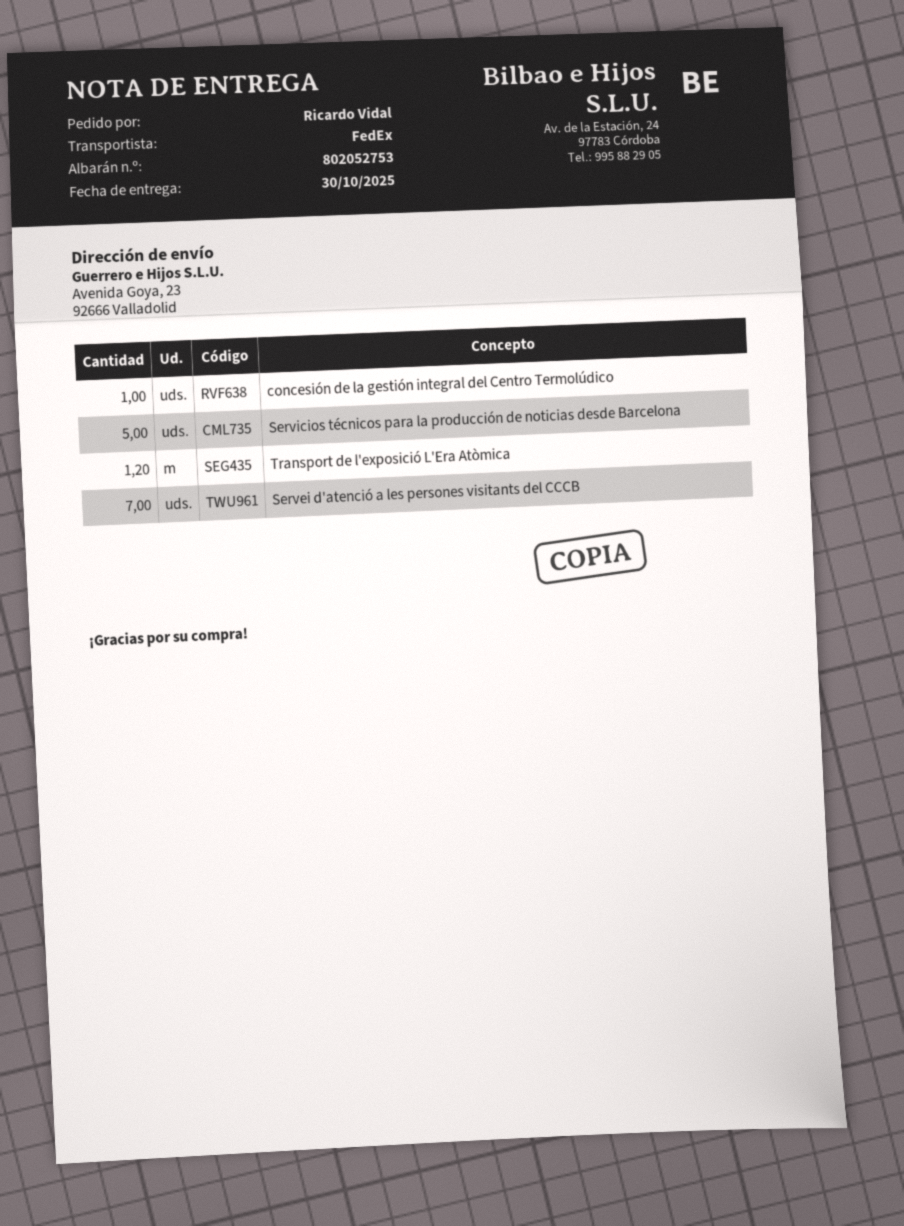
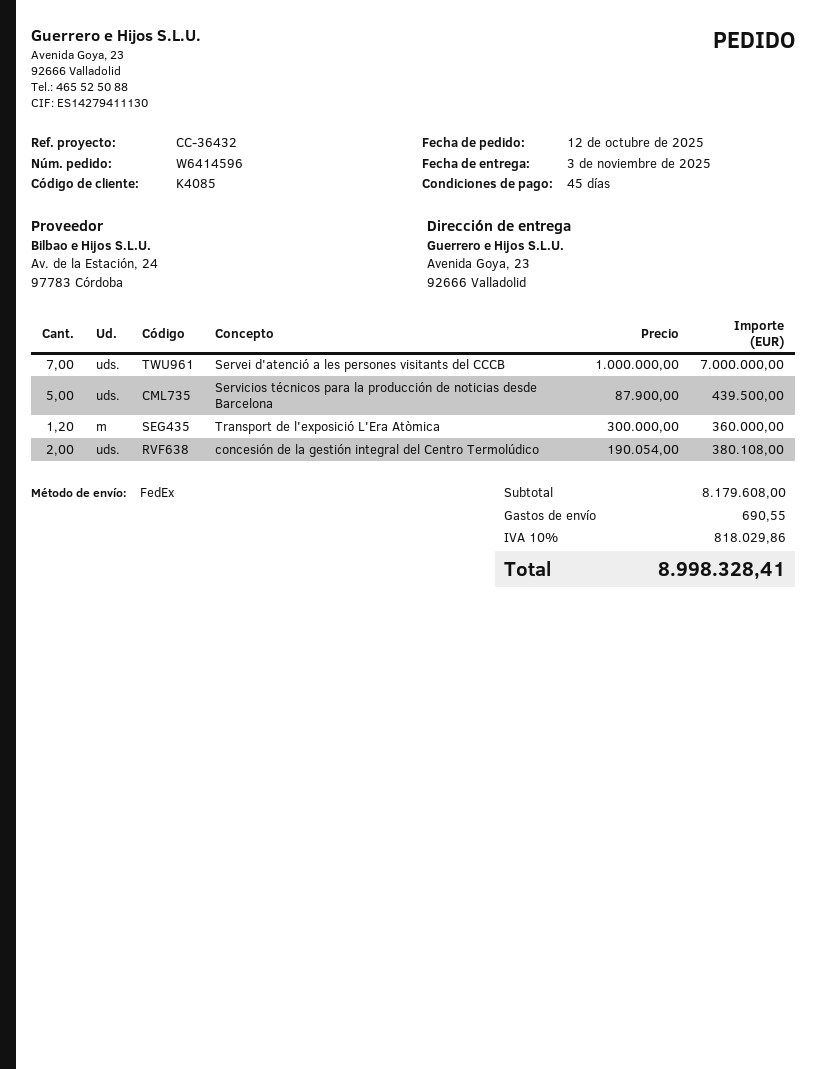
delivery date: 2025-10-30 -> 2025-11-03
concesión de la gestión integral del Centro Termolúdico: 1 -> 2

